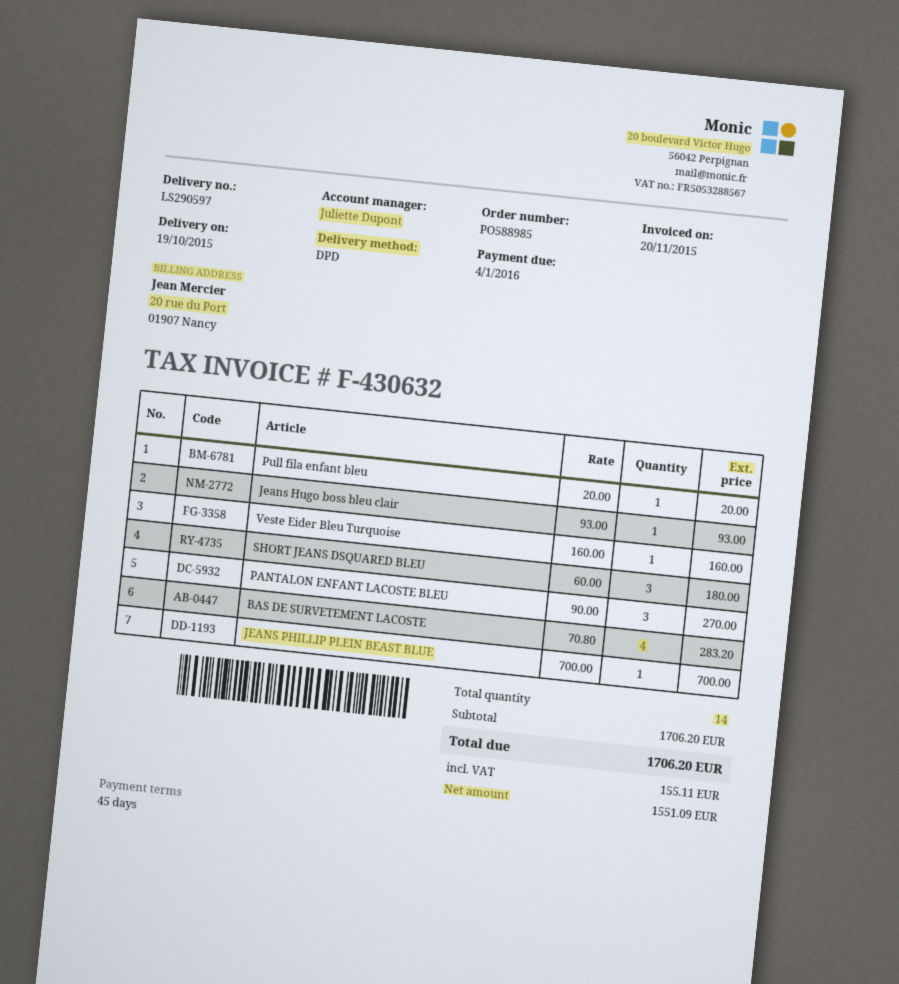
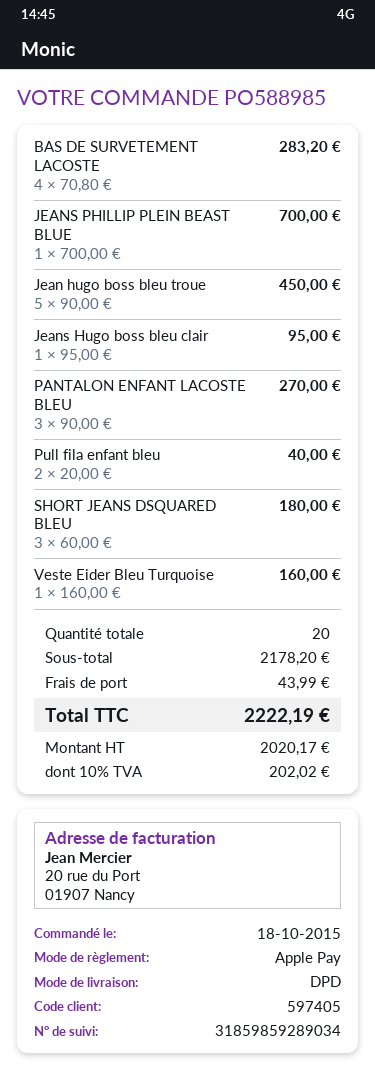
Pull fila enfant bleu: 1 x 20.00 = 20.00 -> 2 x 20.00 = 40.00
Jeans Hugo boss bleu clair: 1 x 93.00 = 93.00 -> 1 x 95.00 = 95.00
Jean hugo boss bleu troue: none -> 5 x 90.00 = 450.00
total quantity: 14 -> 20
subtotal: 1706.20 -> 2178.20
shipping: none -> 43.99
net: 1551.09 -> 2020.17
tax: 155.11 -> 202.02
total: 1706.20 -> 2222.19

